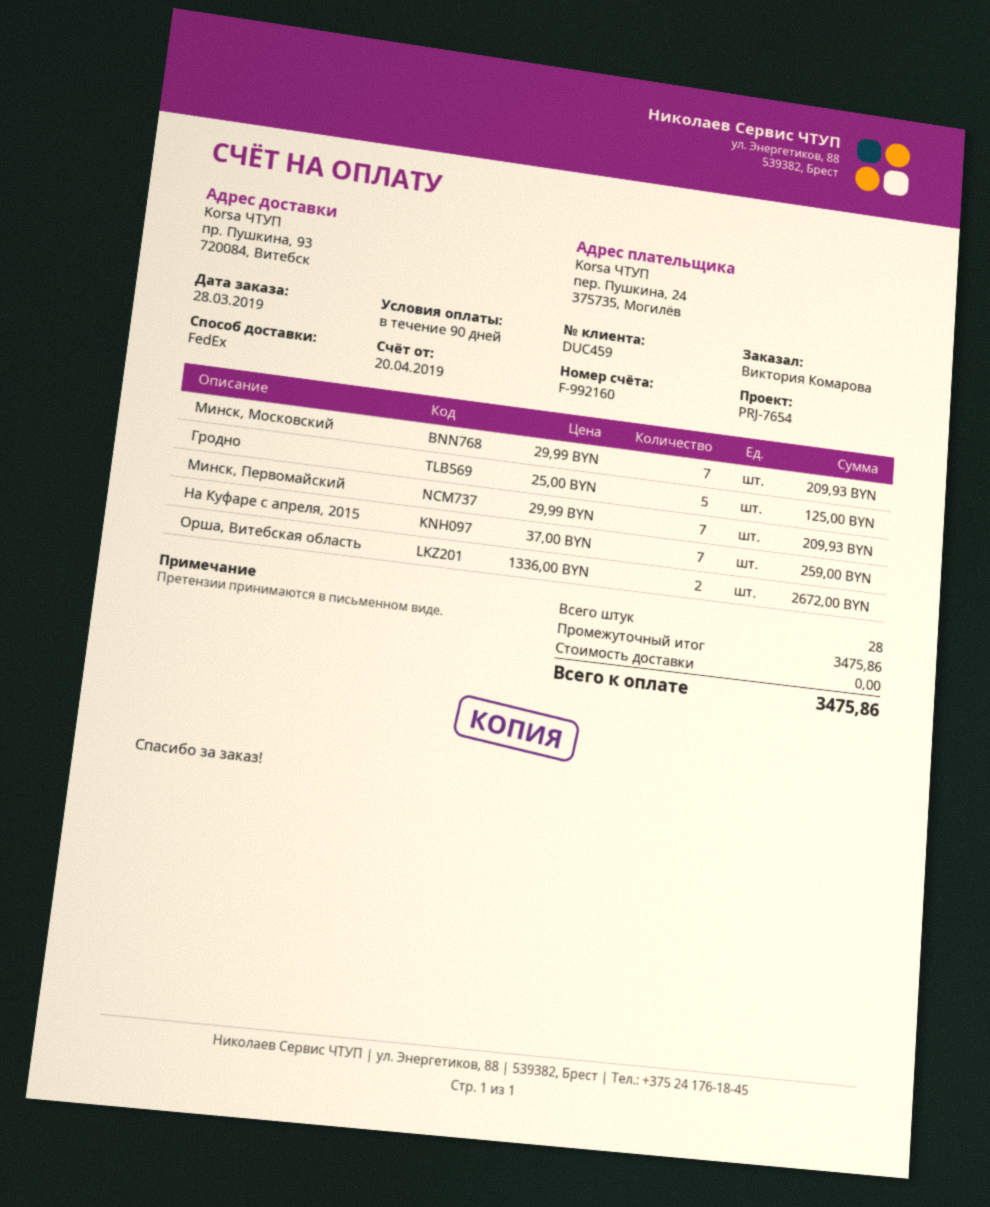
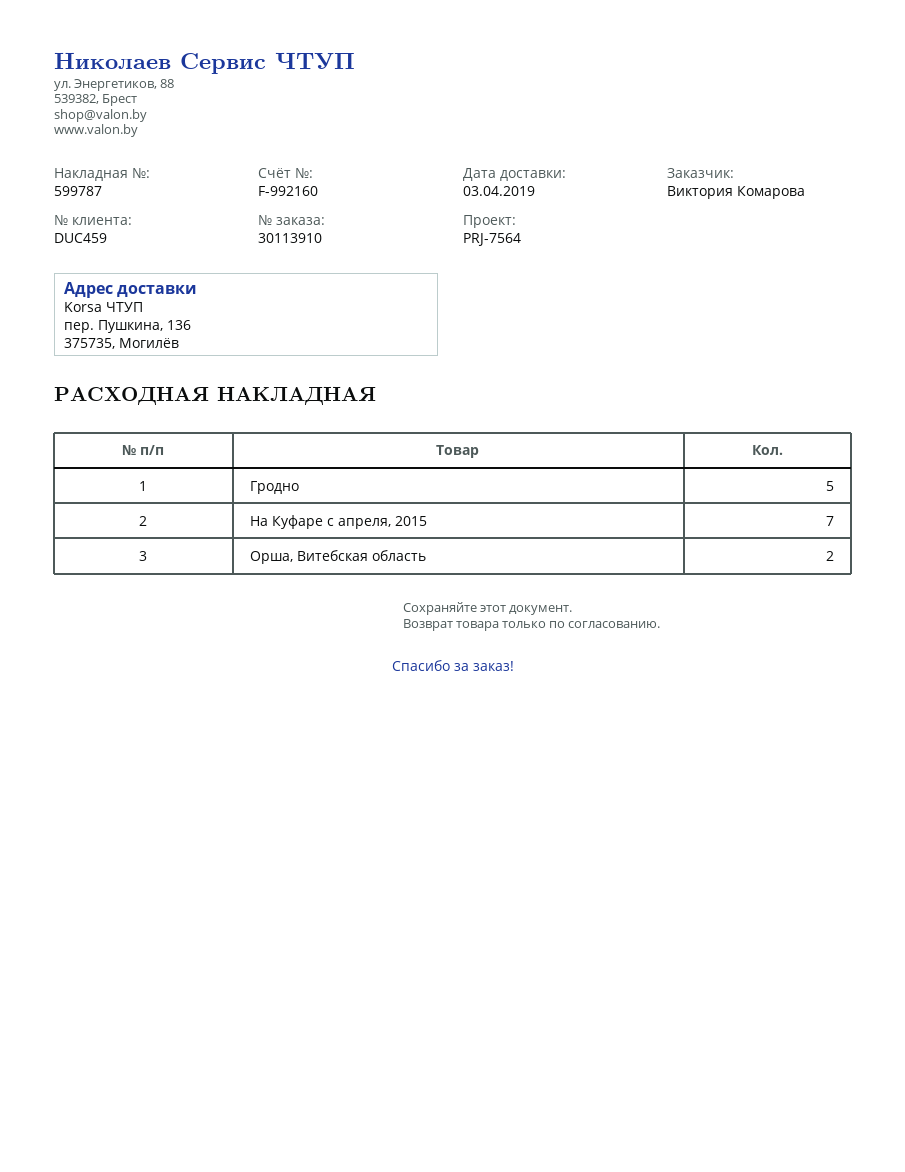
reference: PRJ-7654 -> PRJ-7564
ship to: пр. Пушкина, 93, 720084, Витебск -> пер. Пушкина, 136, 375735, Могилёв
Минск, Московский: 7 -> none
Минск, Первомайский: 7 -> none

